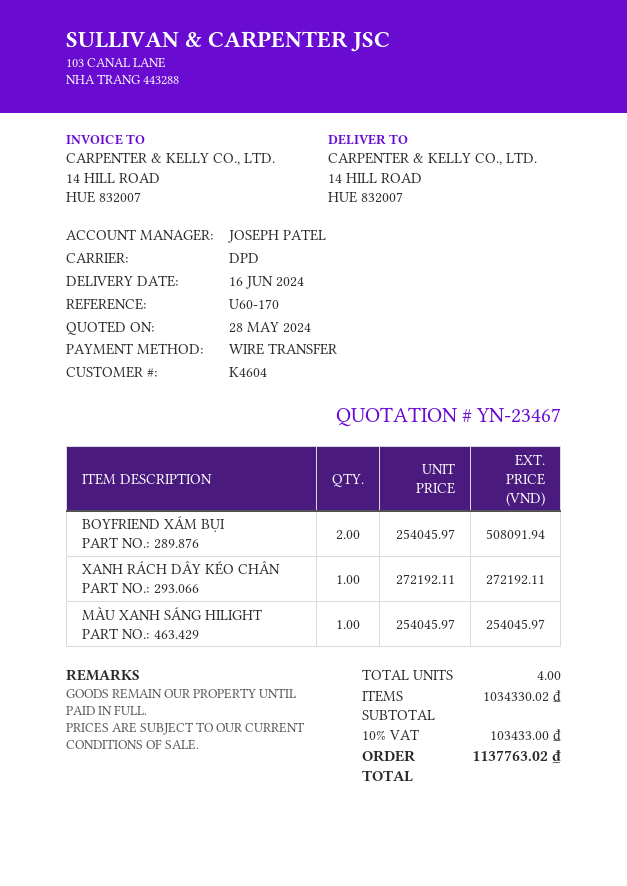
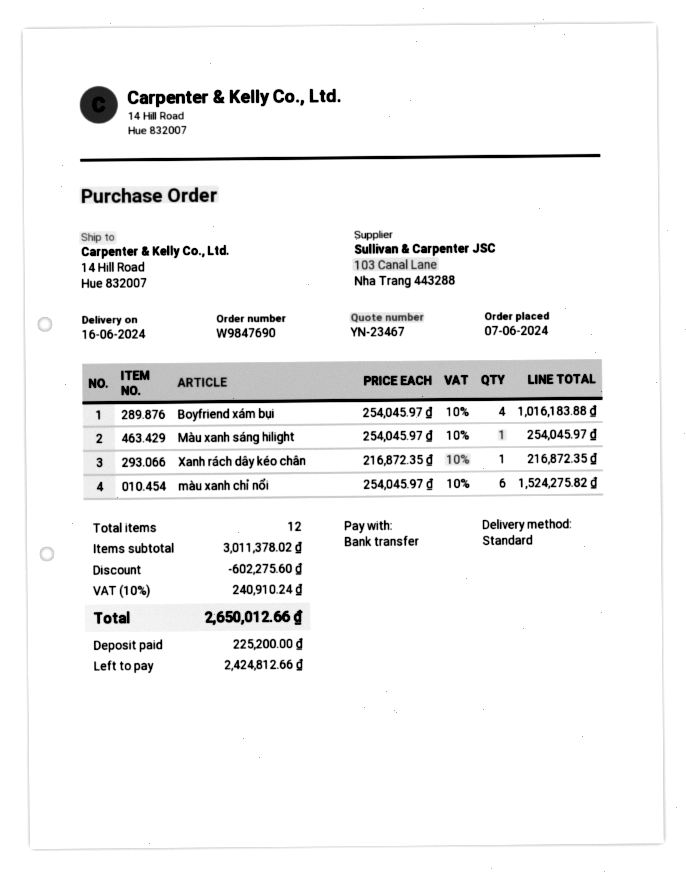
shipping method: DPD -> standard
BOYFRIEND XÁM BỤI: 2 x 254045.97 = 508091.94 -> 4 x 254045.97 = 1016183.88
XANH RÁCH DÂY KÉO CHÂN: 1 x 272192.11 = 272192.11 -> 1 x 216872.35 = 216872.35
màu xanh chỉ nổi: none -> 6 x 254045.97 = 1524275.82
total quantity: 4 -> 12
subtotal: 1034330.02 -> 3011378.02
discount: none -> 602275.60
tax: 10% = 103433.00 -> 10% = 240910.24
total: 1137763.02 -> 2650012.66

